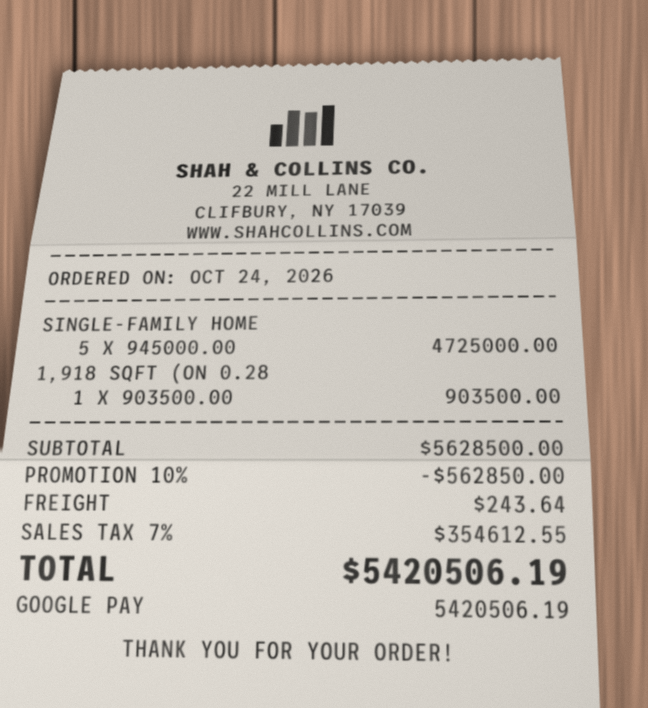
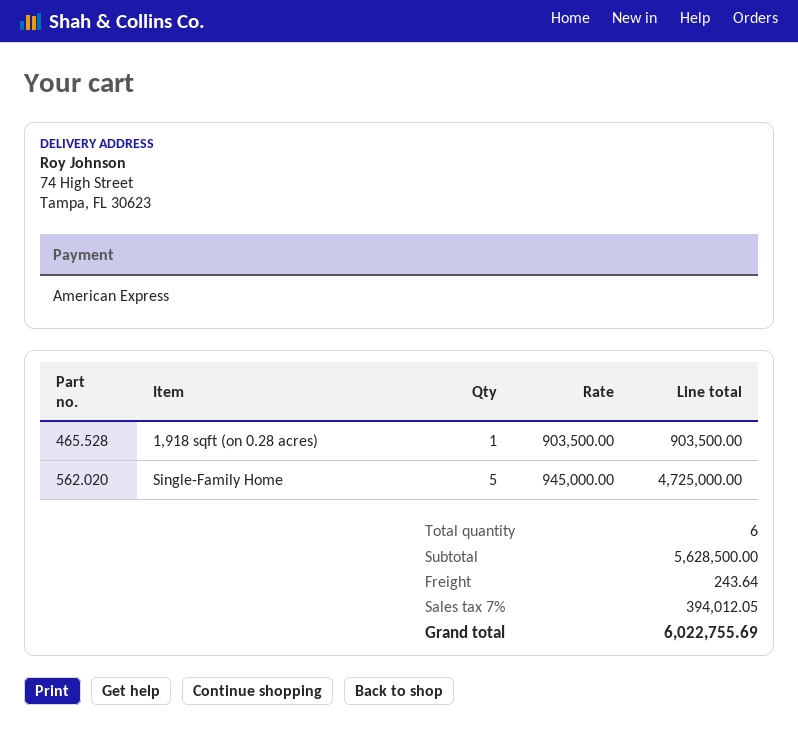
payment method: Google Pay -> American Express
discount: 10% = 562850.00 -> none
tax: 7% = 354612.55 -> 7% = 394012.05
total: 5420506.19 -> 6022755.69

